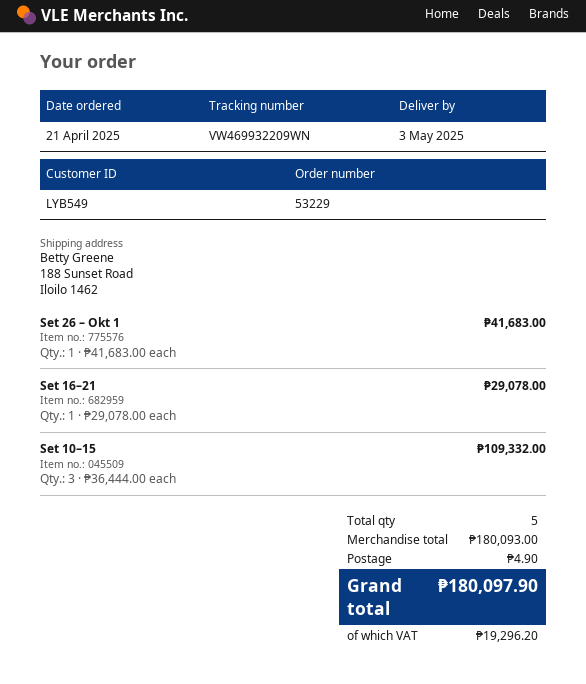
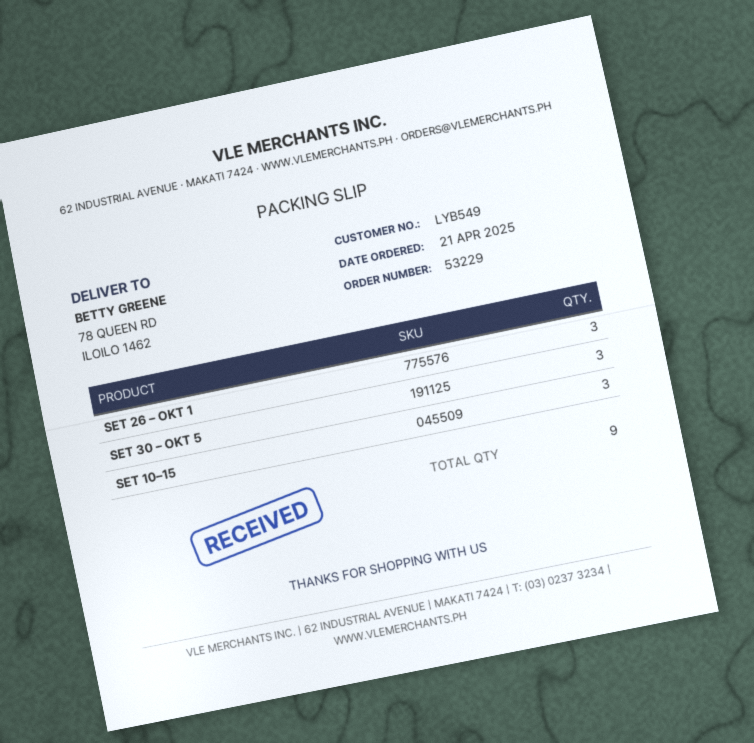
ship to: 188 Sunset Road, Iloilo 1462 -> 78 QUEEN RD, ILOILO 1462
Set 26 – Okt 1: 1 -> 3
Set 16–21: 1 -> none
SET 30 – OKT 5: none -> 3
total quantity: 5 -> 9

